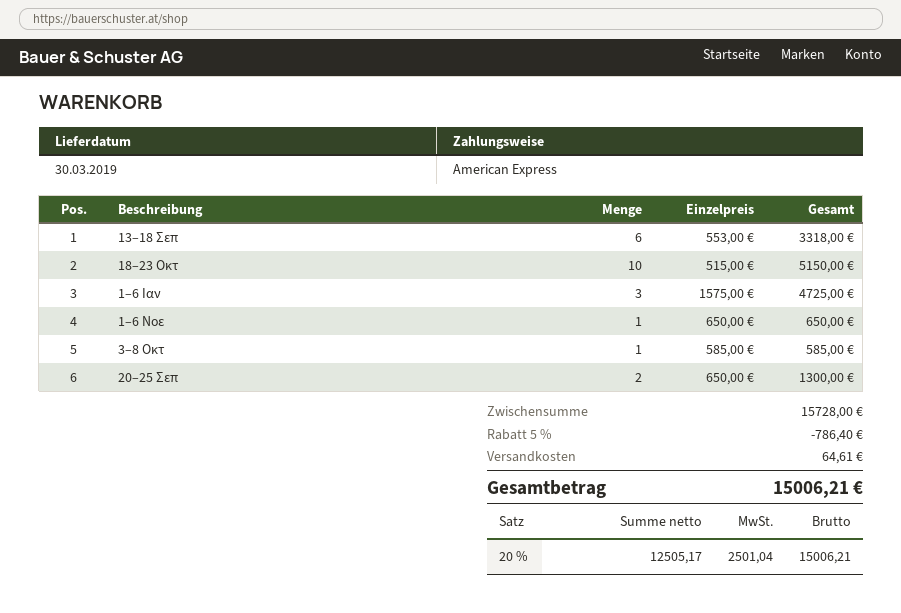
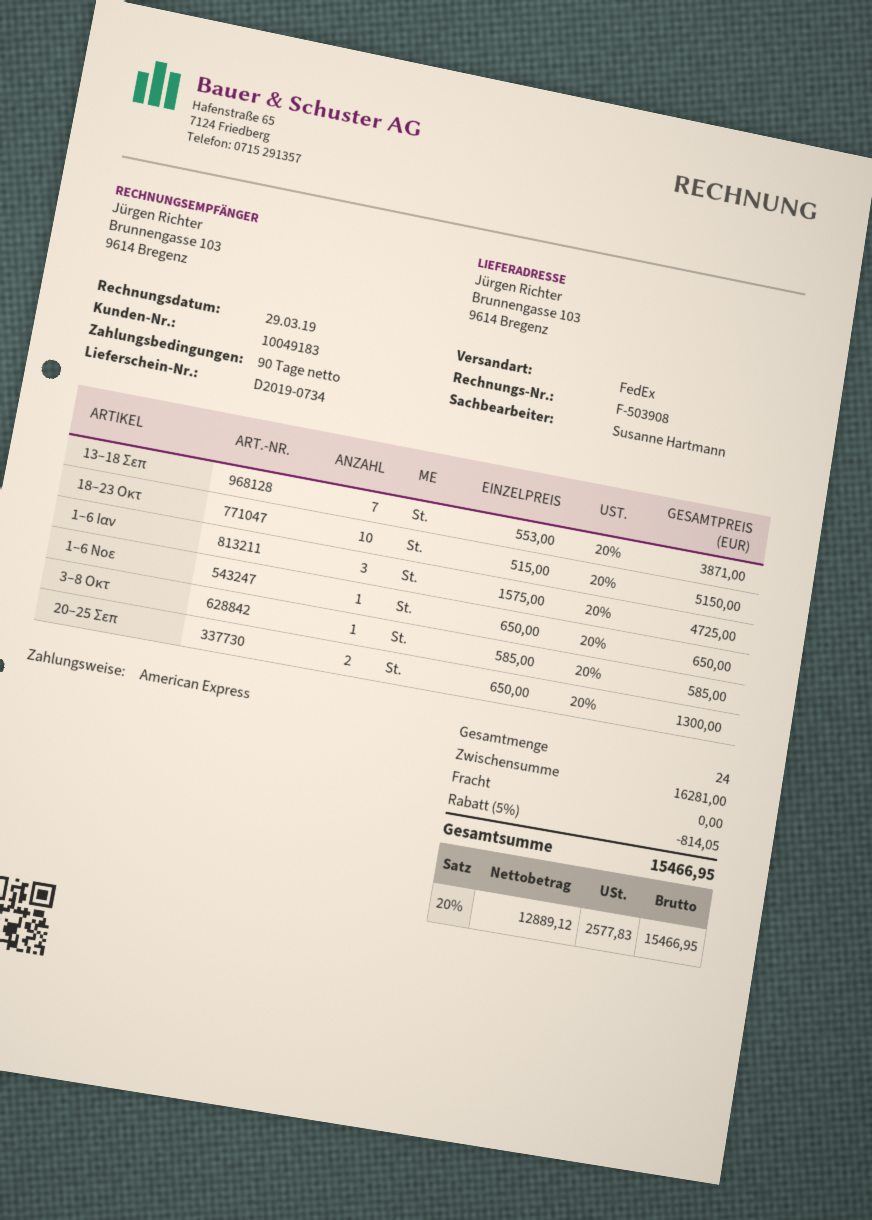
13–18 Σεπ: 6 x 553.00 = 3318.00 -> 7 x 553.00 = 3871.00
subtotal: 15728.00 -> 16281.00
discount: 5% = 786.40 -> 5% = 814.05
shipping: 64.61 -> 0.00
net: 12505.17 -> 12889.12
tax: 20% = 2501.04 -> 20% = 2577.83
total: 15006.21 -> 15466.95

